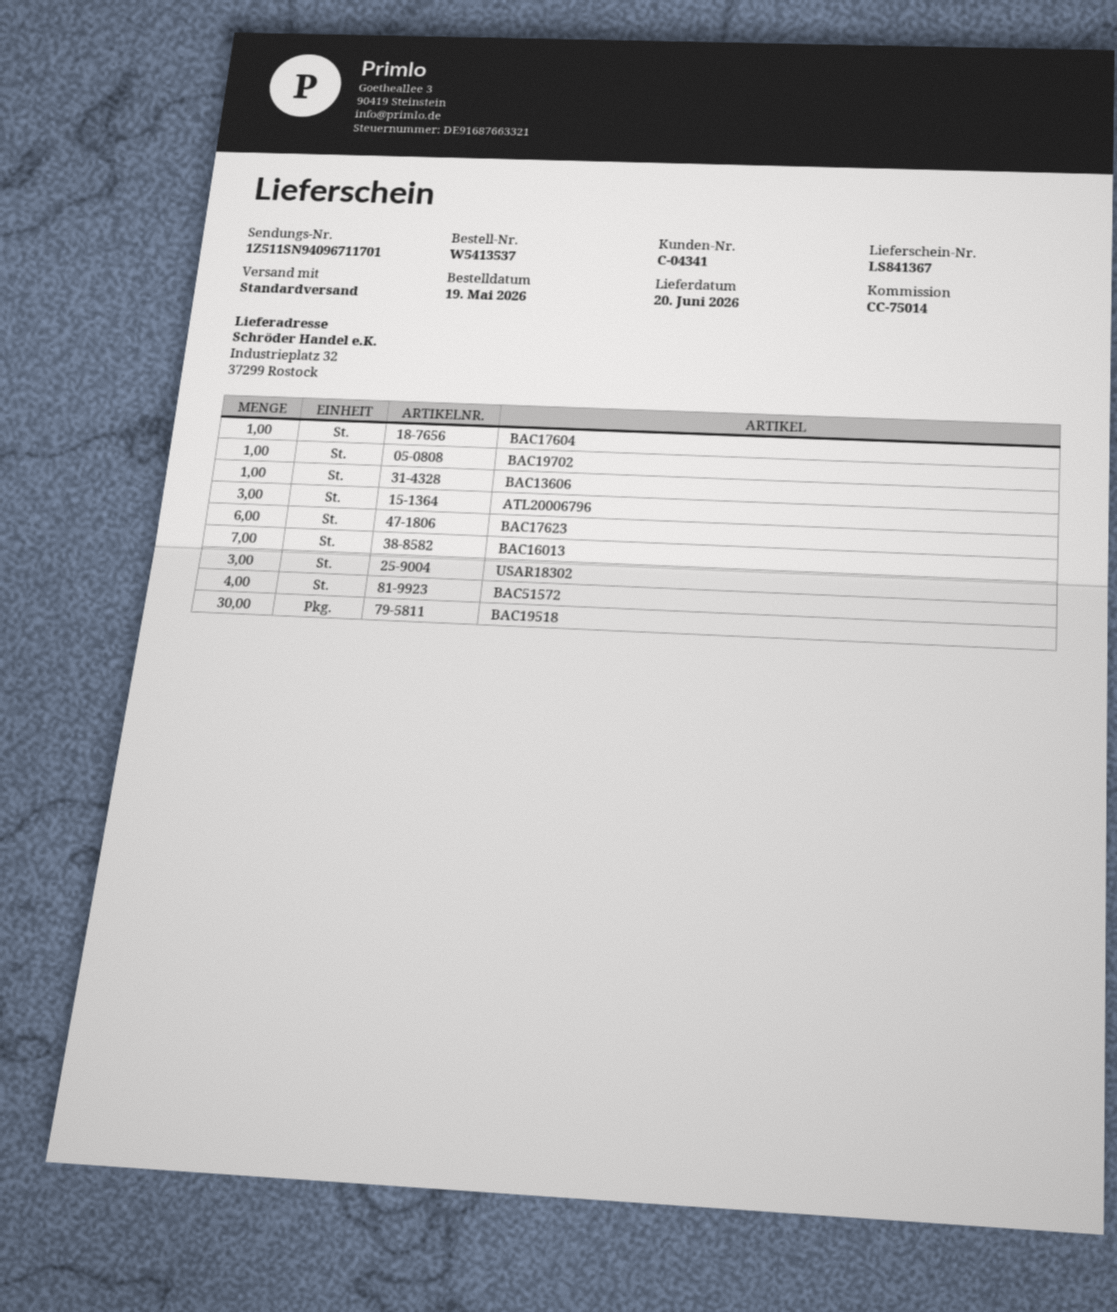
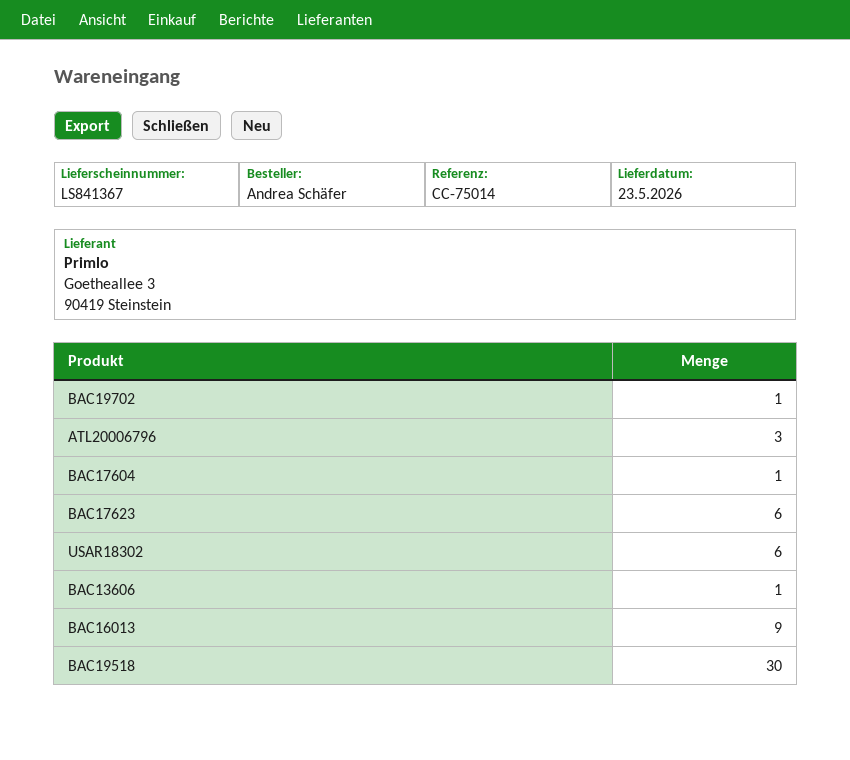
delivery date: 2026-06-20 -> 2026-05-23
BAC16013: 7 -> 9
USAR18302: 3 -> 6
BAC51572: 4 -> none

